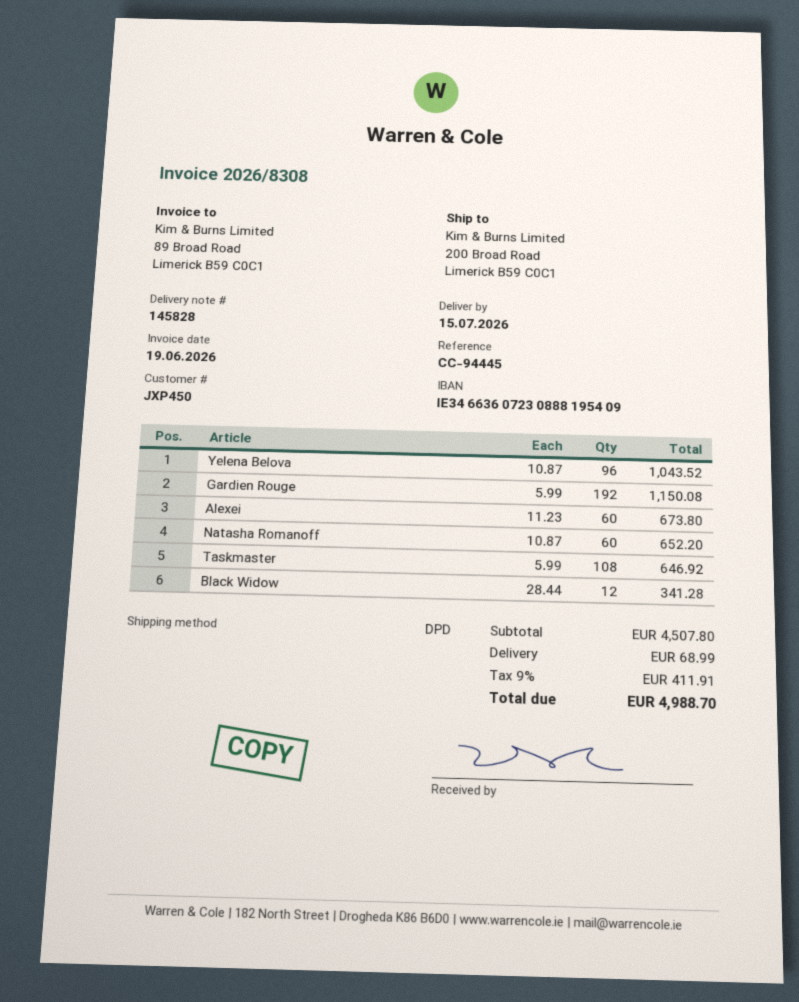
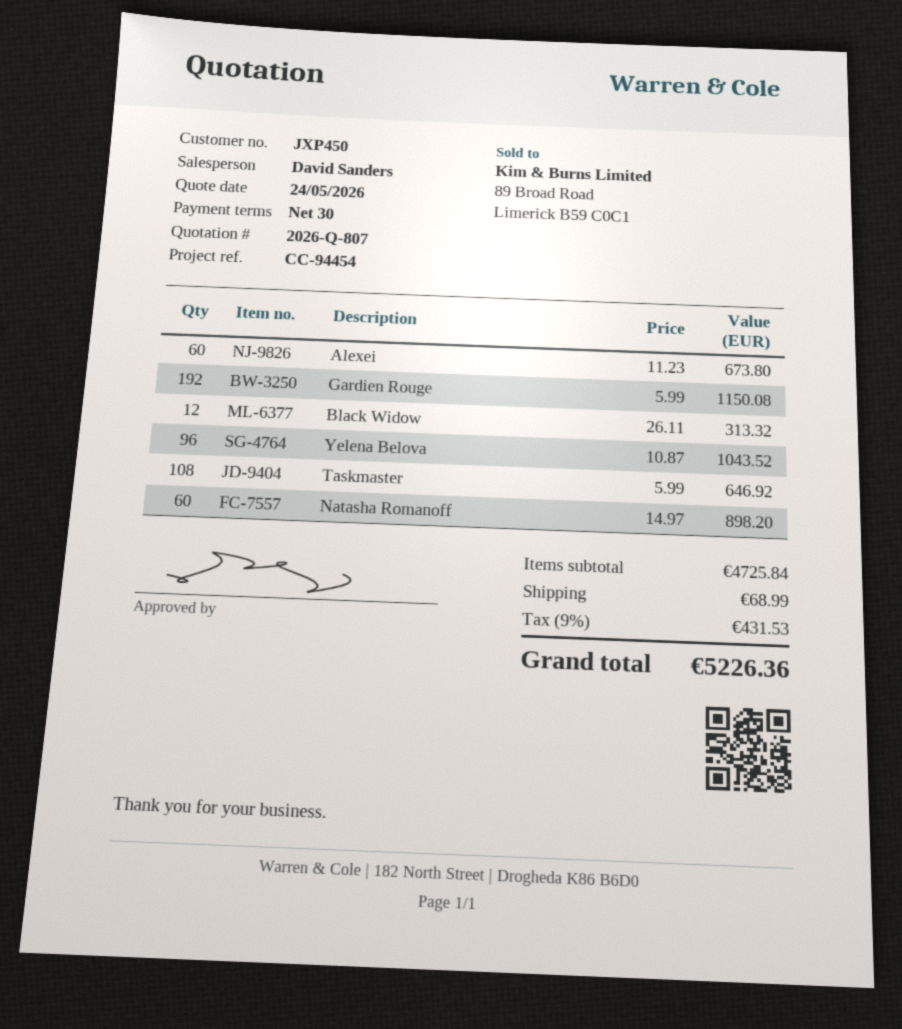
reference: CC-94445 -> CC-94454
Natasha Romanoff: 60 x 10.87 = 652.20 -> 60 x 14.97 = 898.20
Black Widow: 12 x 28.44 = 341.28 -> 12 x 26.11 = 313.32
subtotal: 4507.80 -> 4725.84
tax: 9% = 411.91 -> 9% = 431.53
total: 4988.70 -> 5226.36

